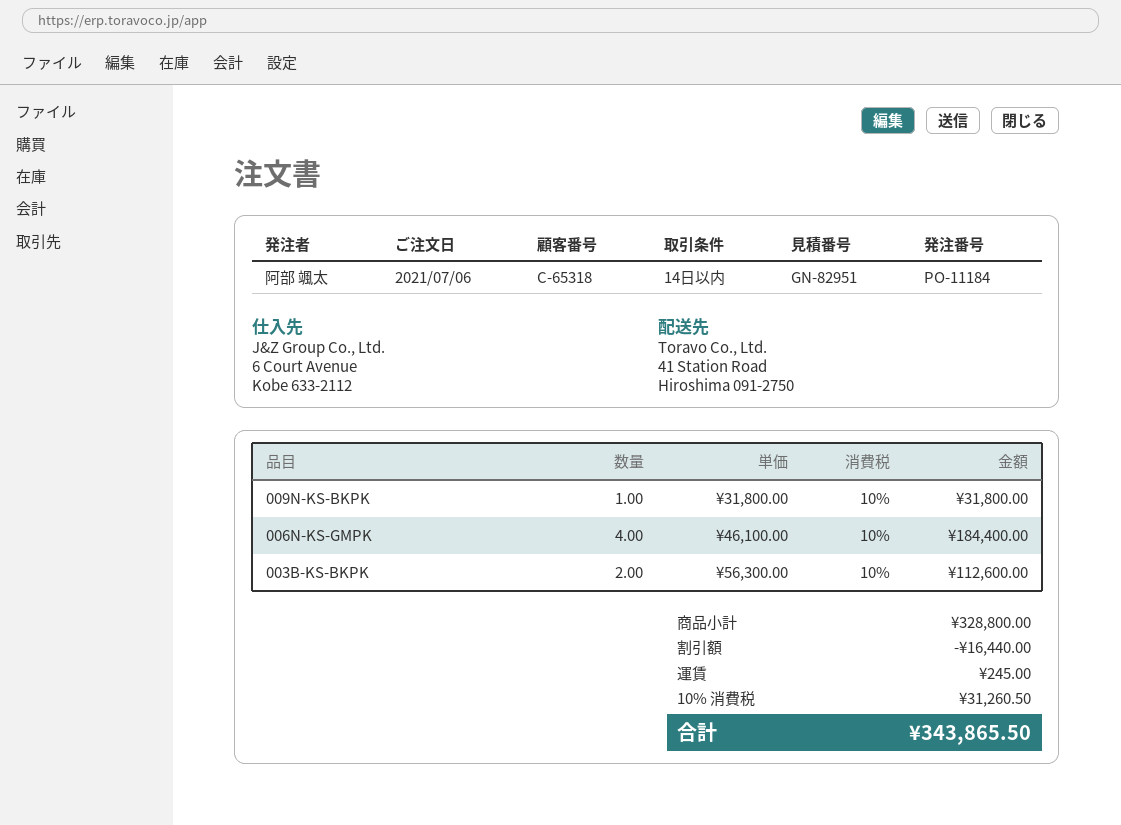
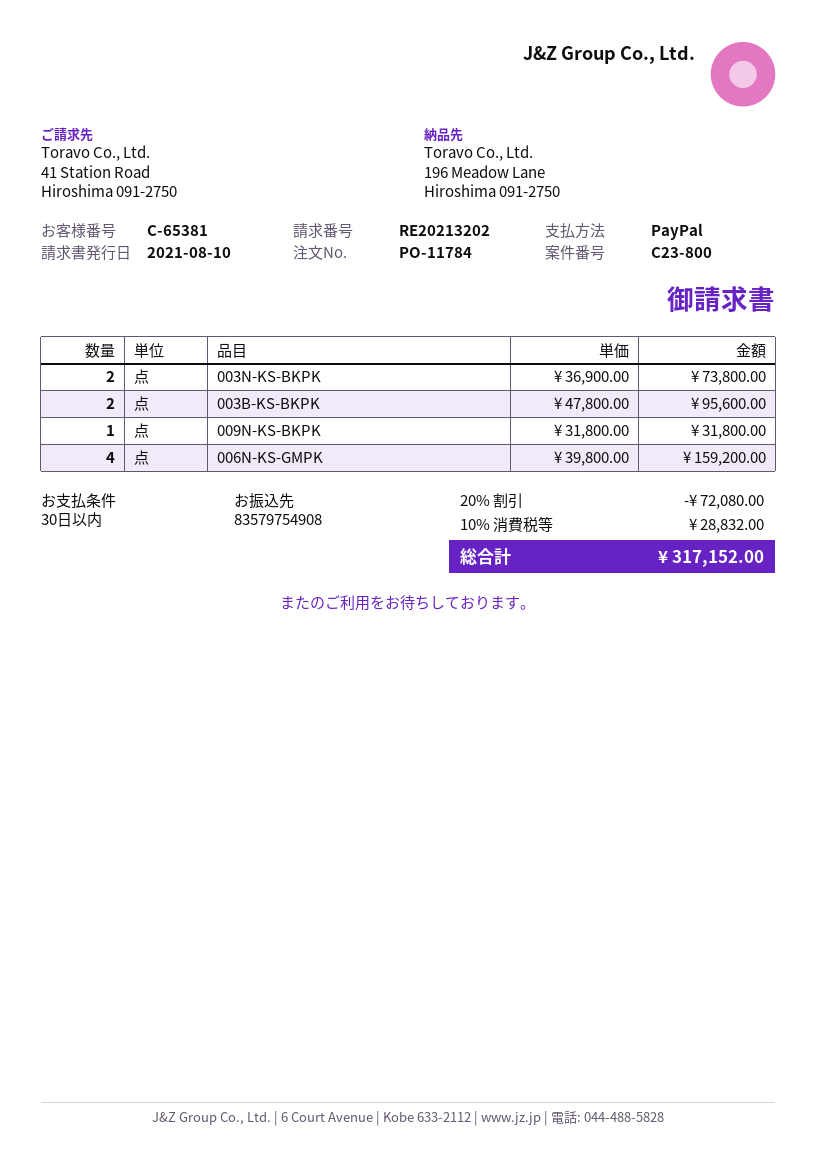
order number: PO-11184 -> PO-11784
payment terms: 14 days -> 30 days
customer number: C-65318 -> C-65381
ship to: 41 Station Road, Hiroshima 091-2750 -> 196 Meadow Lane, Hiroshima 091-2750
006N-KS-GMPK: 4 x 46100.00 = 184400.00 -> 4 x 39800.00 = 159200.00
003B-KS-BKPK: 2 x 56300.00 = 112600.00 -> 2 x 47800.00 = 95600.00
003N-KS-BKPK: none -> 2 x 36900.00 = 73800.00
discount: 16440.00 -> 72080.00
shipping: 245.00 -> none
tax: 10% = 31260.50 -> 10% = 28832.00
total: 343865.50 -> 317152.00

